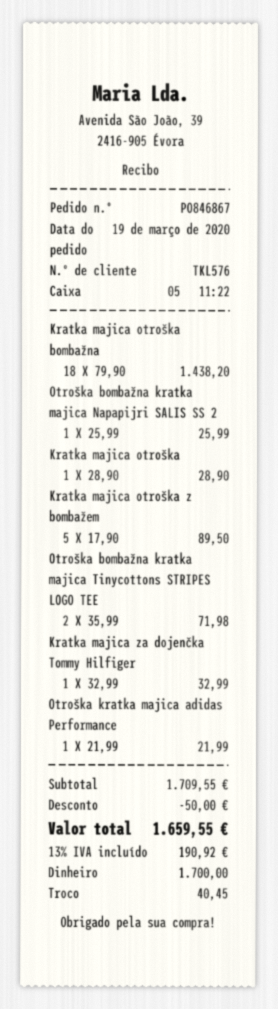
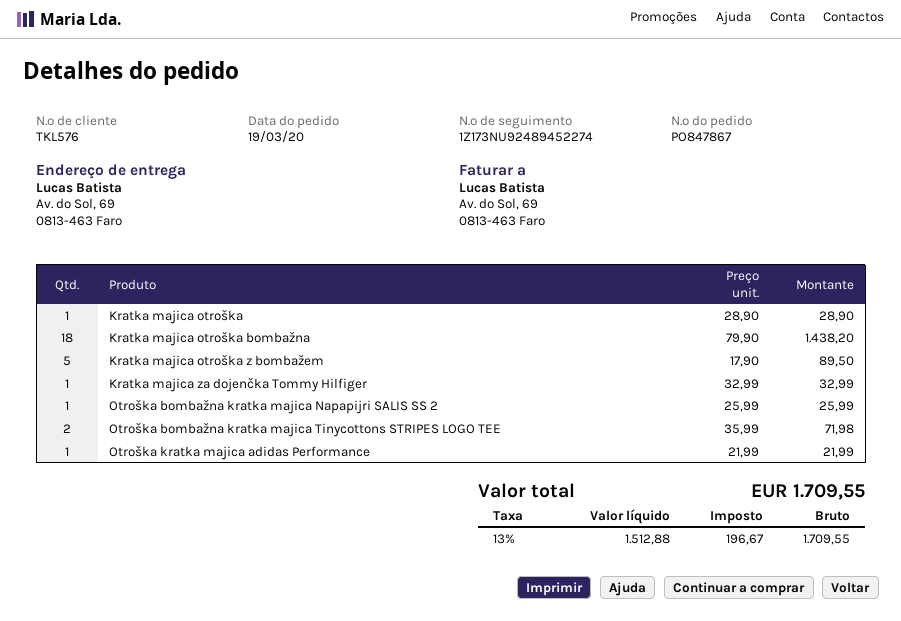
order number: PO846867 -> PO847867
discount: 50.00 -> none
tax: 13% = 190.92 -> 13% = 196.67
total: 1659.55 -> 1709.55

